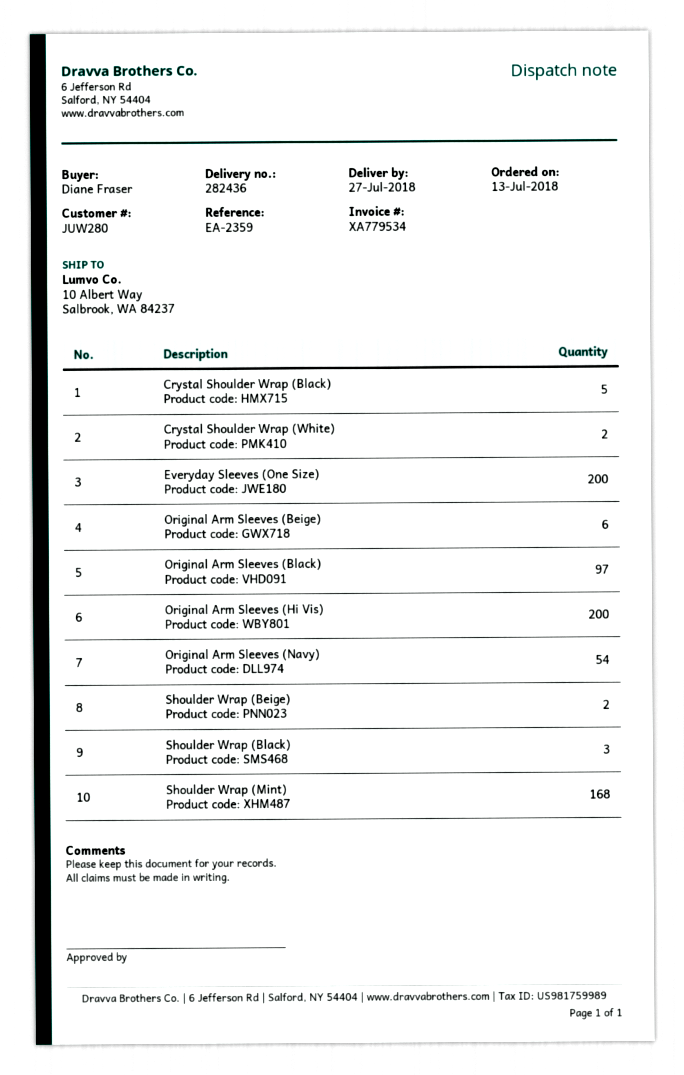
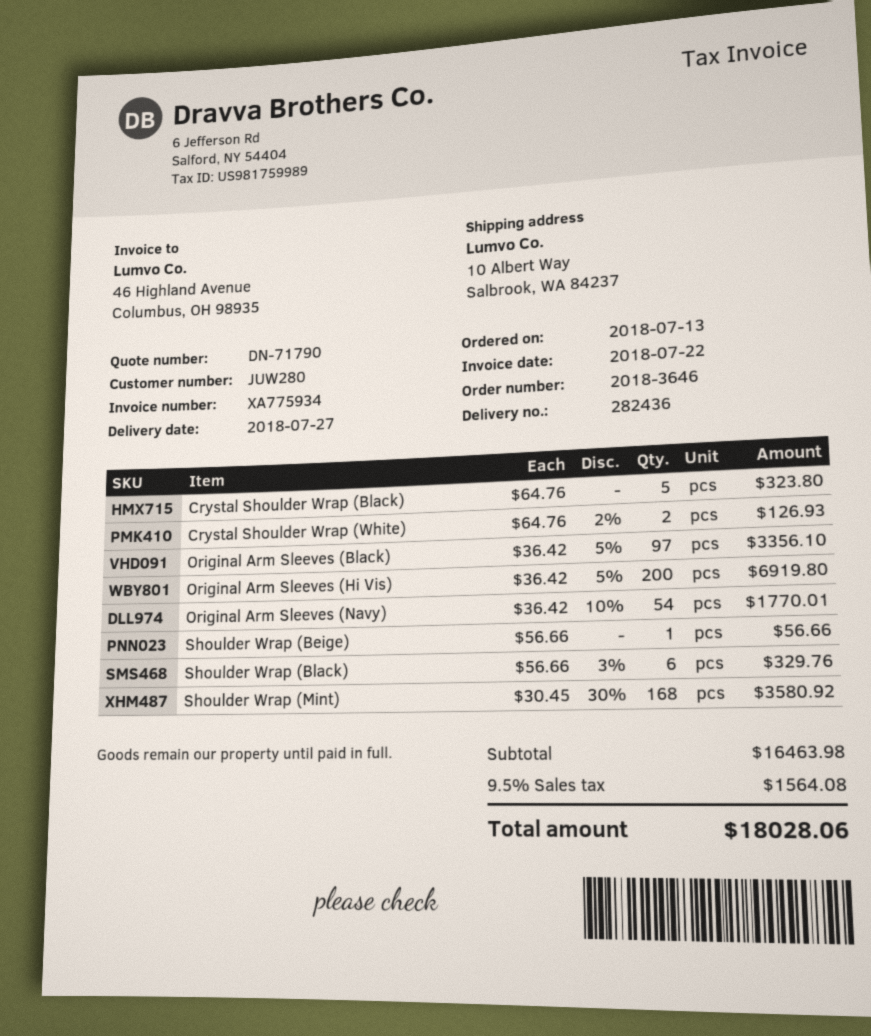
invoice number: XA779534 -> XA775934
Everyday Sleeves (One Size): 200 -> none
Original Arm Sleeves (Beige): 6 -> none
Shoulder Wrap (Beige): 2 -> 1
Shoulder Wrap (Black): 3 -> 6

